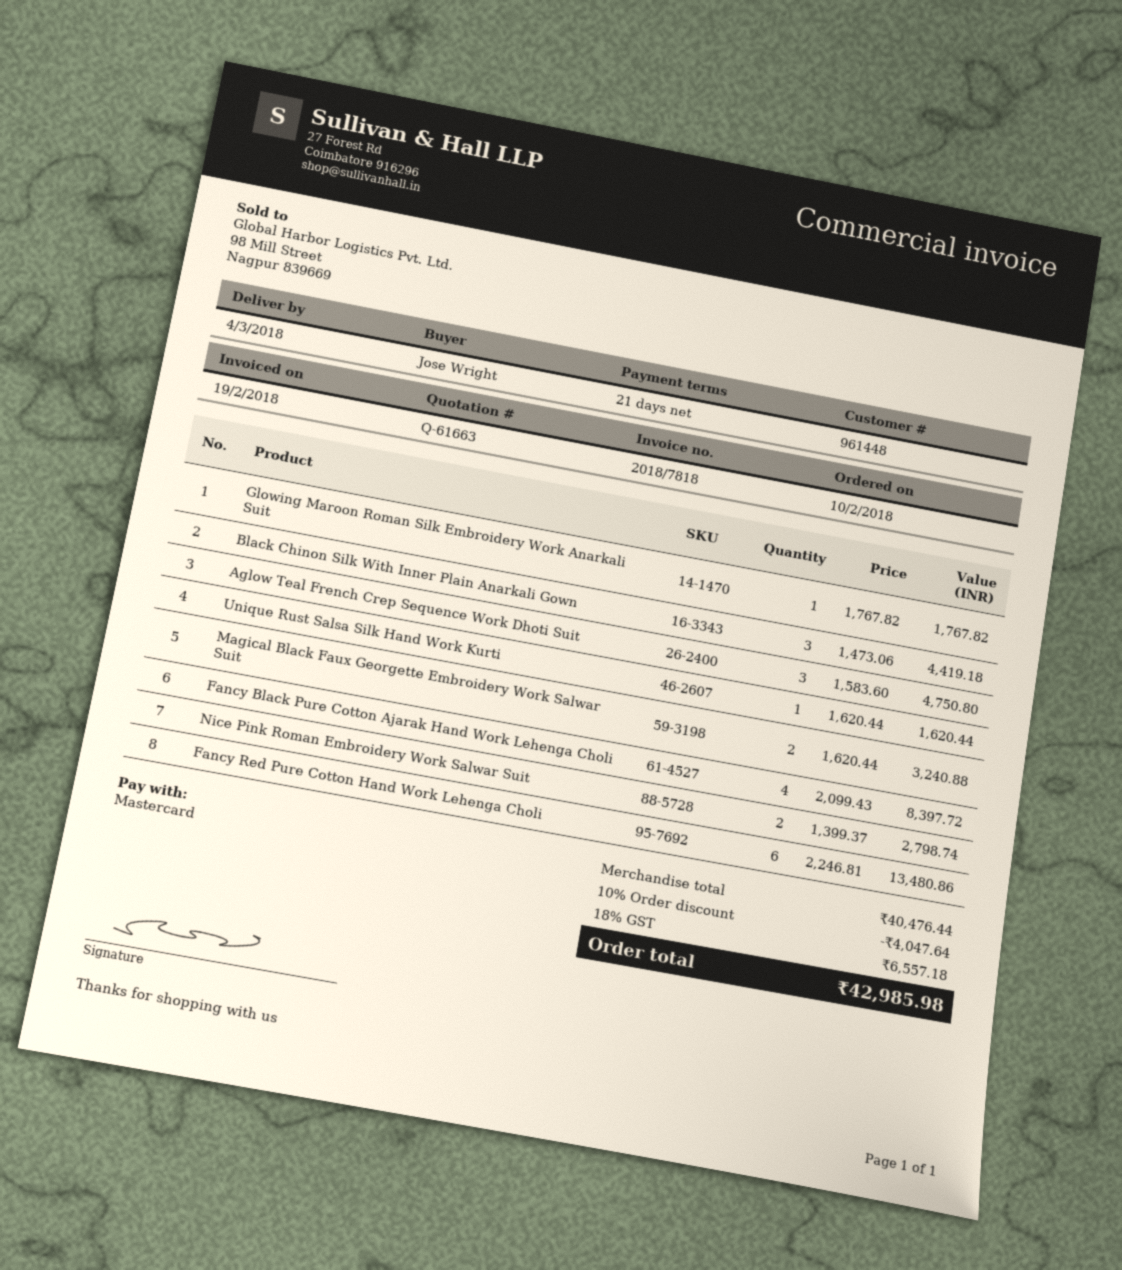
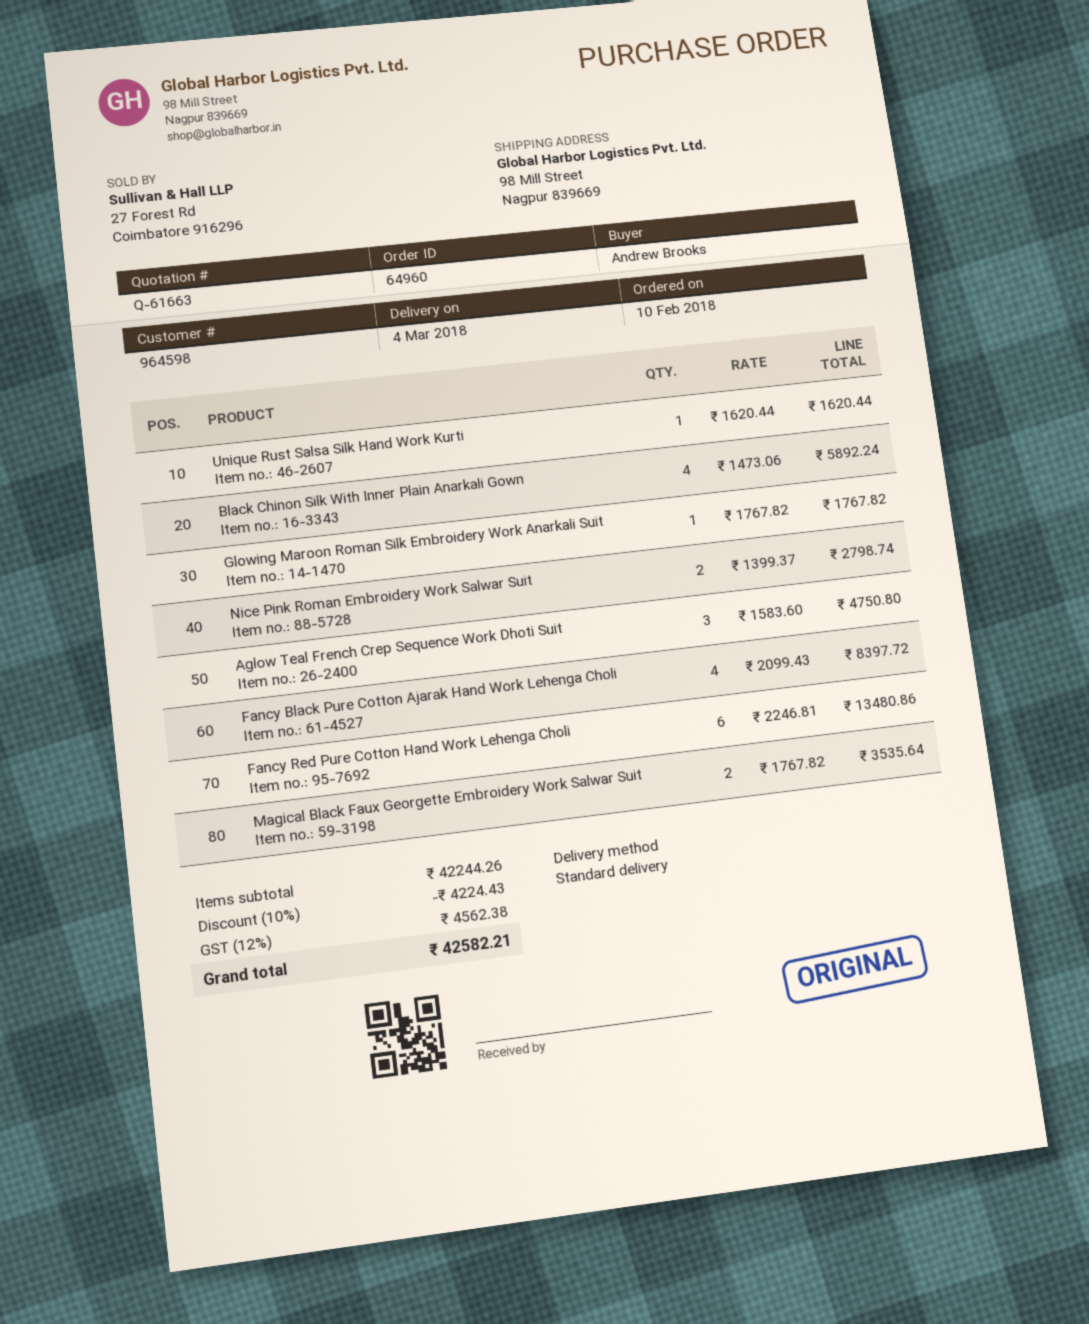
customer number: 961448 -> 964598
ordered by: Jose Wright -> Andrew Brooks
Black Chinon Silk With Inner Plain Anarkali Gown: 3 x 1473.06 = 4419.18 -> 4 x 1473.06 = 5892.24
Magical Black Faux Georgette Embroidery Work Salwar Suit: 2 x 1620.44 = 3240.88 -> 2 x 1767.82 = 3535.64
subtotal: 40476.44 -> 42244.26
discount: 10% = 4047.64 -> 10% = 4224.43
tax: 18% = 6557.18 -> 12% = 4562.38
total: 42985.98 -> 42582.21

